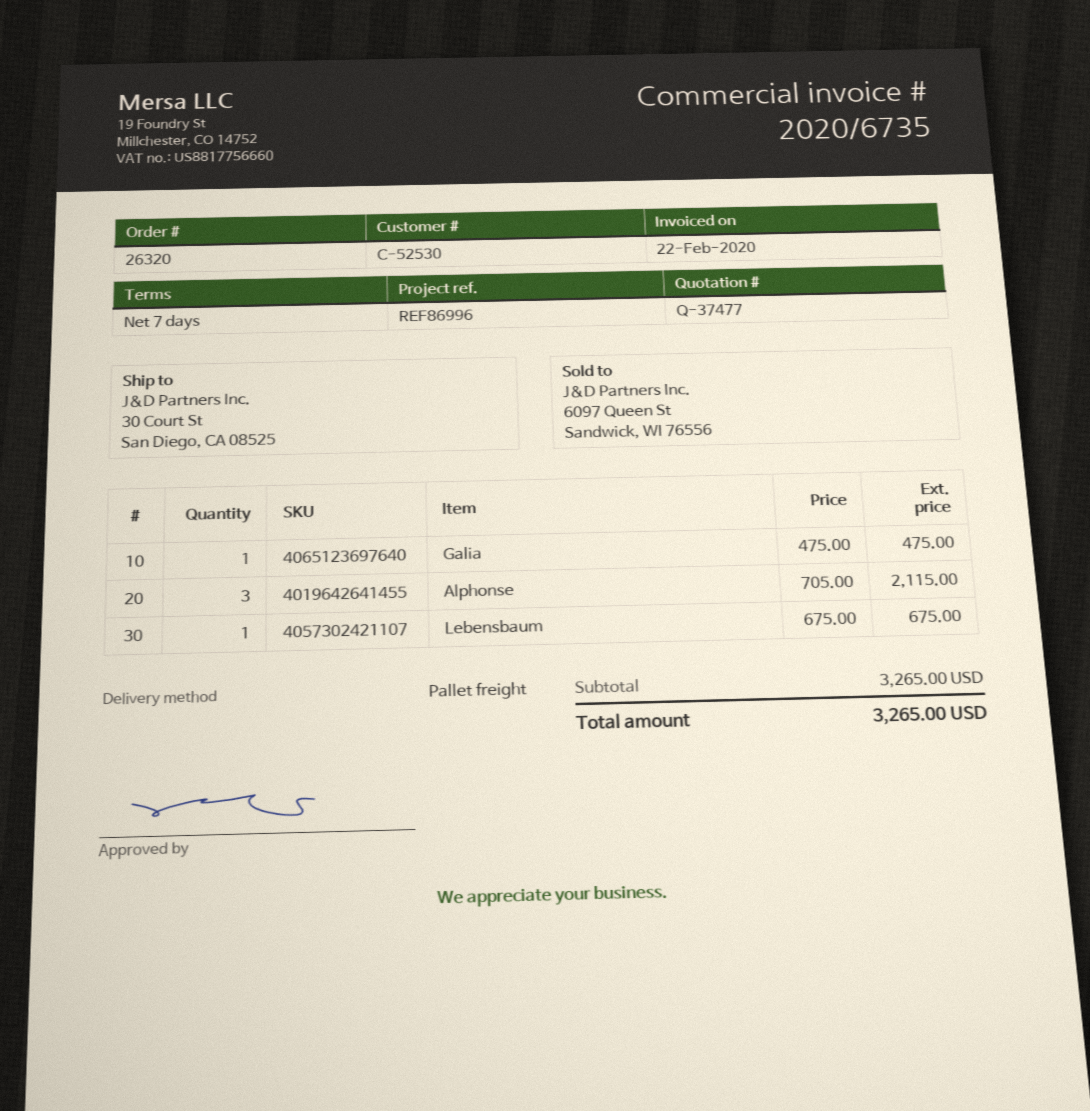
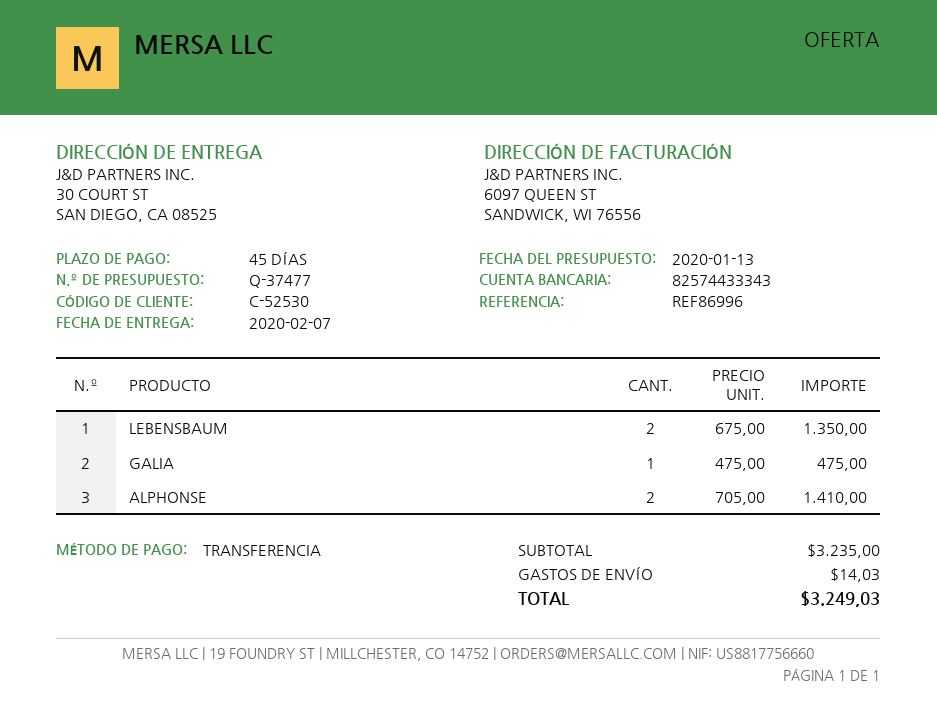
payment terms: 7 days -> 45 days
Alphonse: 3 x 705.00 = 2115.00 -> 2 x 705.00 = 1410.00
Lebensbaum: 1 x 675.00 = 675.00 -> 2 x 675.00 = 1350.00
subtotal: 3265.00 -> 3235.00
shipping: none -> 14.03
total: 3265.00 -> 3249.03

